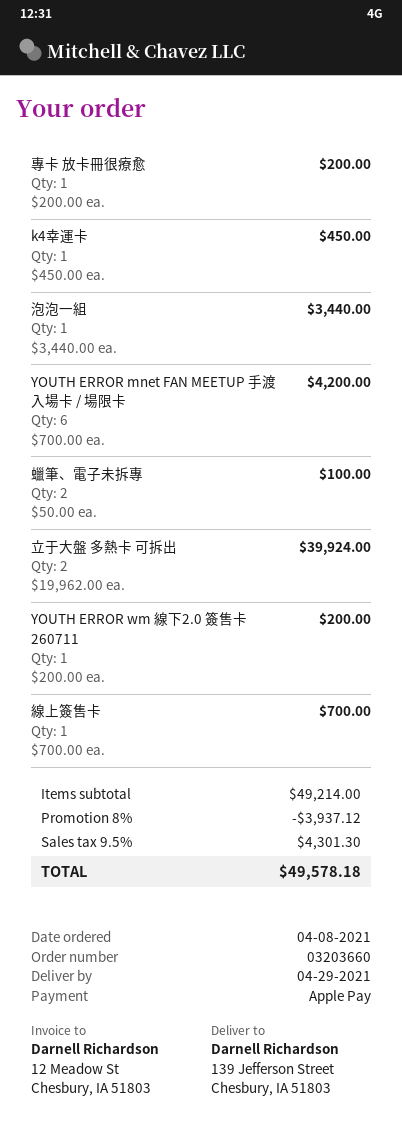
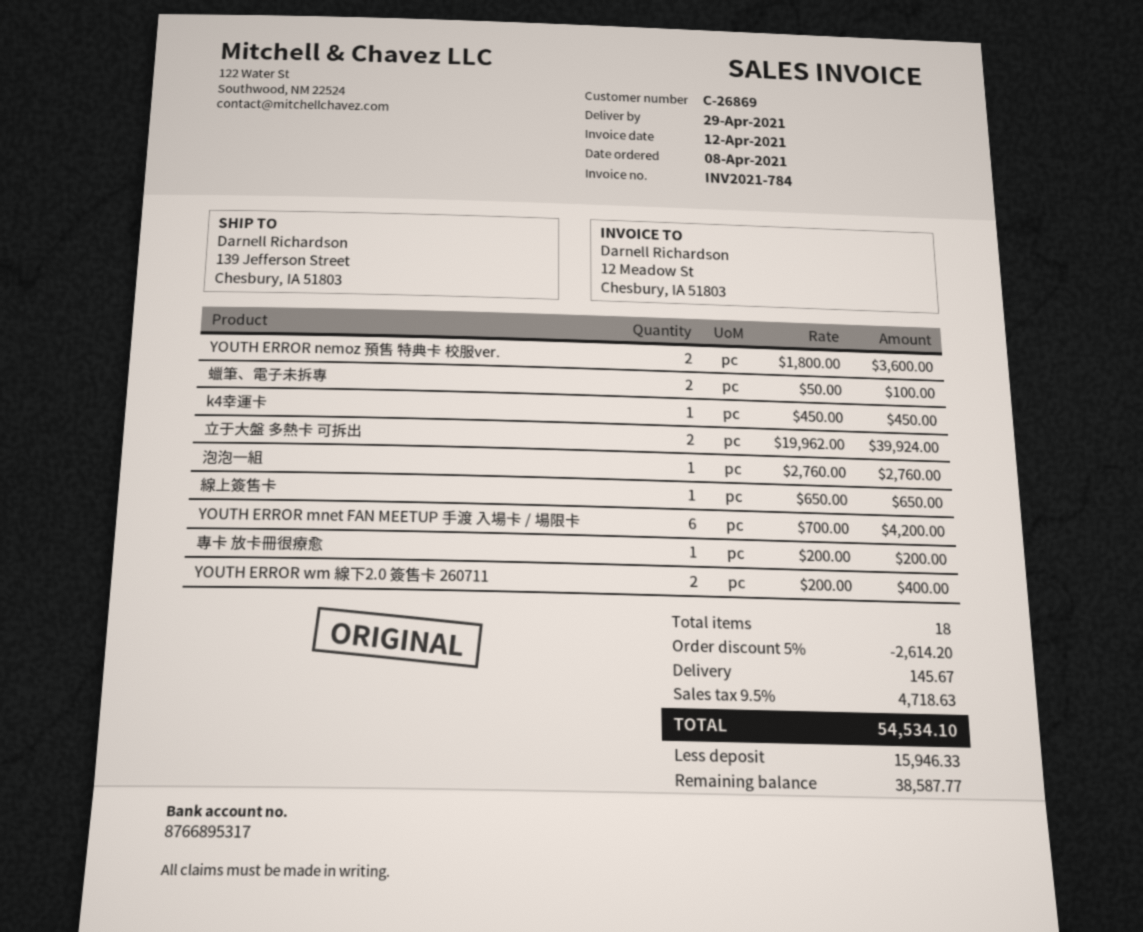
泡泡一組: 1 x 3440.00 = 3440.00 -> 1 x 2760.00 = 2760.00
YOUTH ERROR wm 線下2.0 簽售卡 260711: 1 x 200.00 = 200.00 -> 2 x 200.00 = 400.00
線上簽售卡: 1 x 700.00 = 700.00 -> 1 x 650.00 = 650.00
YOUTH ERROR nemoz 預售 特典卡 校服ver.: none -> 2 x 1800.00 = 3600.00
discount: 8% = 3937.12 -> 5% = 2614.20
shipping: none -> 145.67
tax: 9.5% = 4301.30 -> 9.5% = 4718.63
total: 49578.18 -> 54534.10

